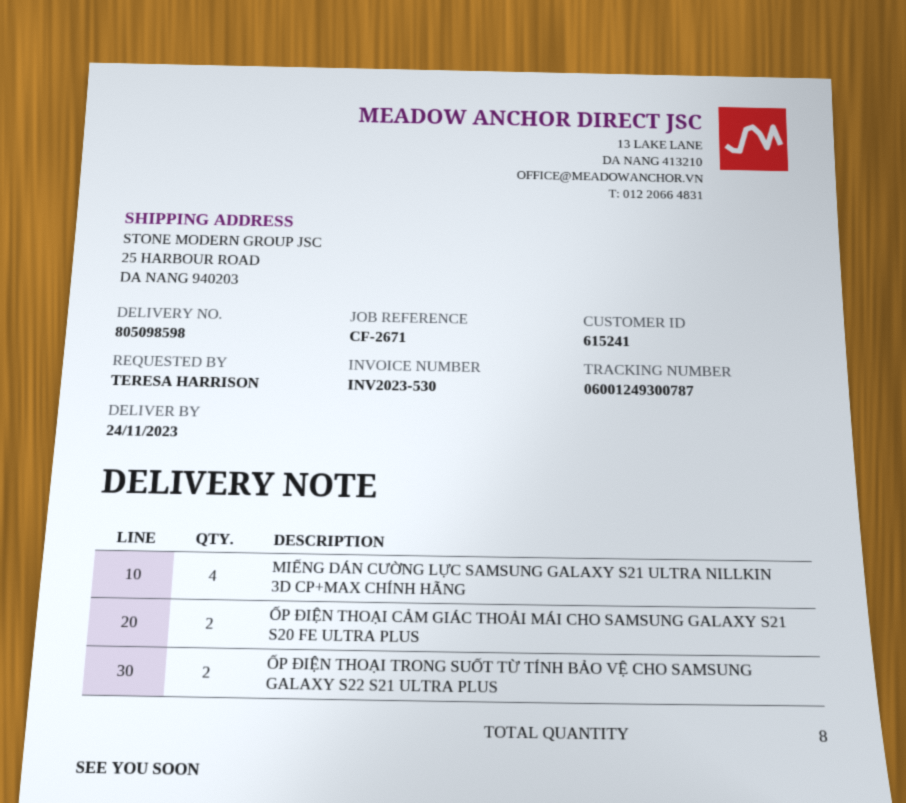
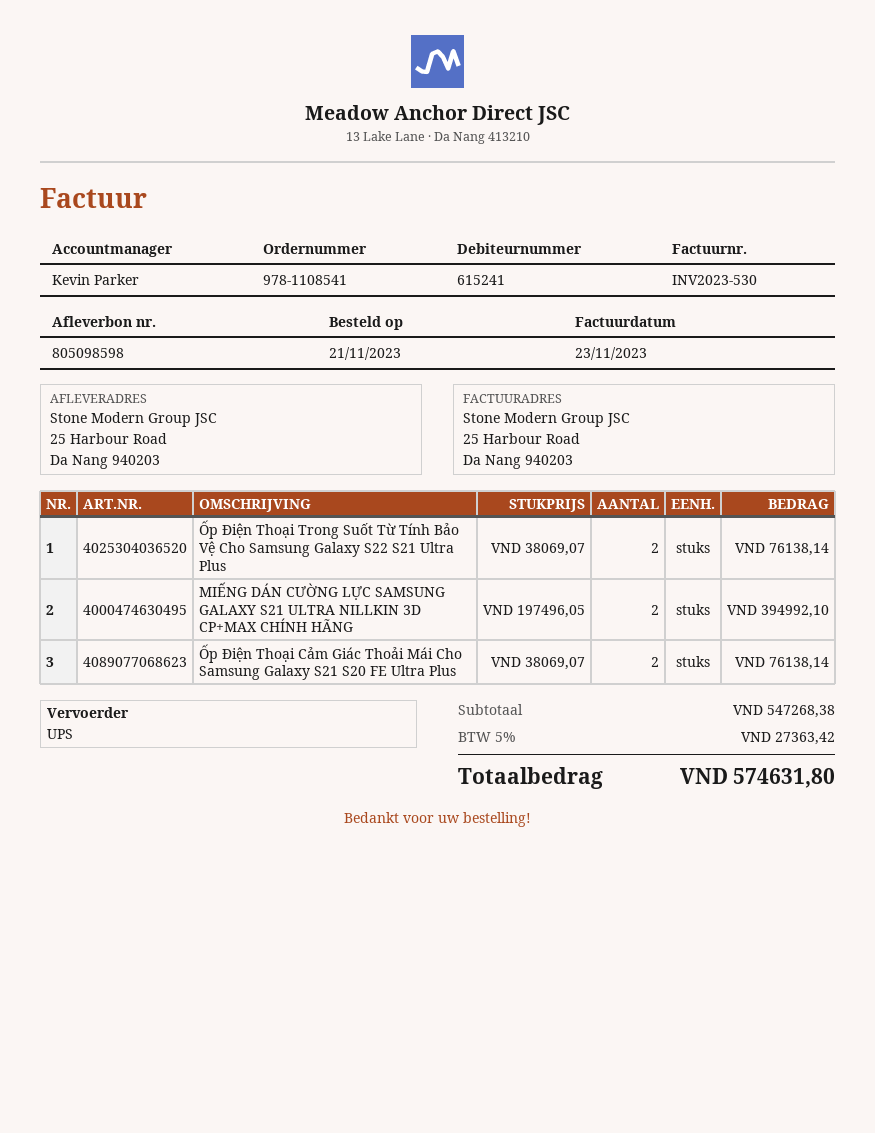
MIẾNG DÁN CƯỜNG LỰC SAMSUNG GALAXY S21 ULTRA NILLKIN 3D CP+MAX CHÍNH HÃNG: 4 -> 2

